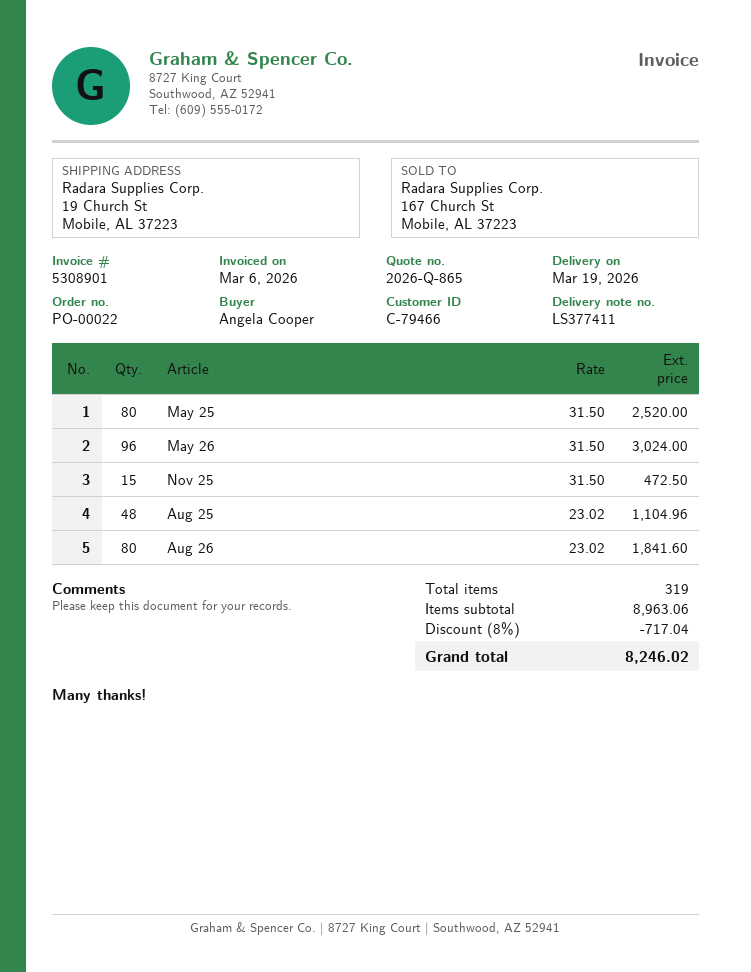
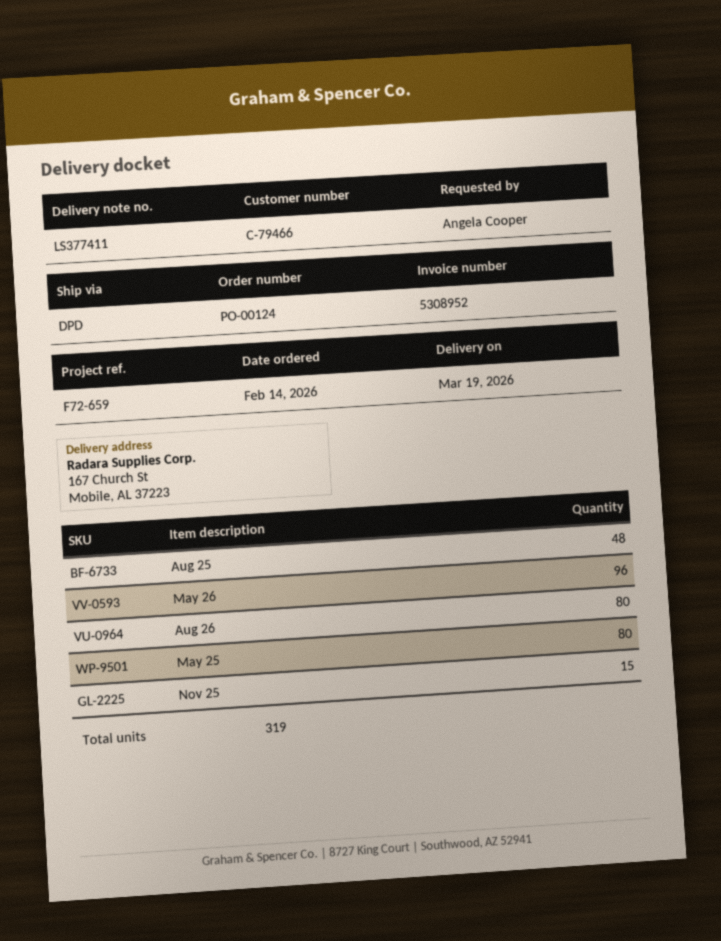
order number: PO-00022 -> PO-00124
invoice number: 5308901 -> 5308952
ship to: 19 Church St, Mobile, AL 37223 -> 167 Church St, Mobile, AL 37223

